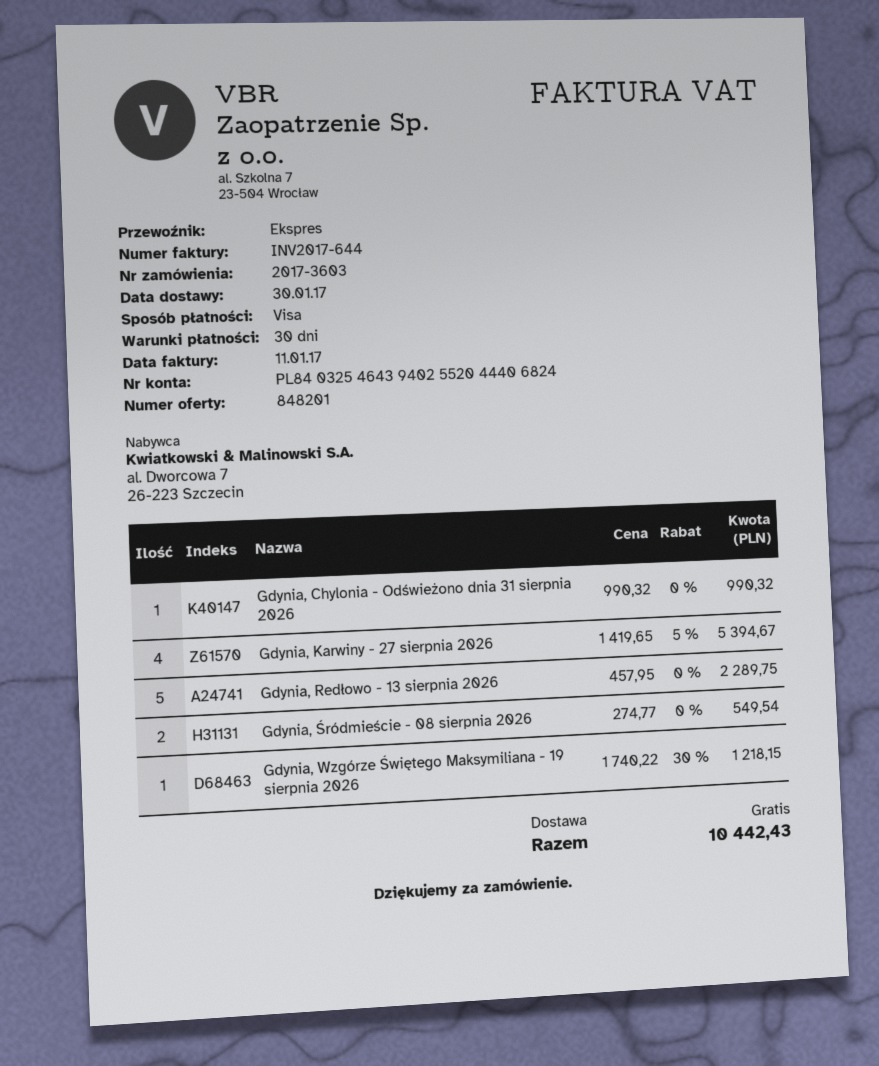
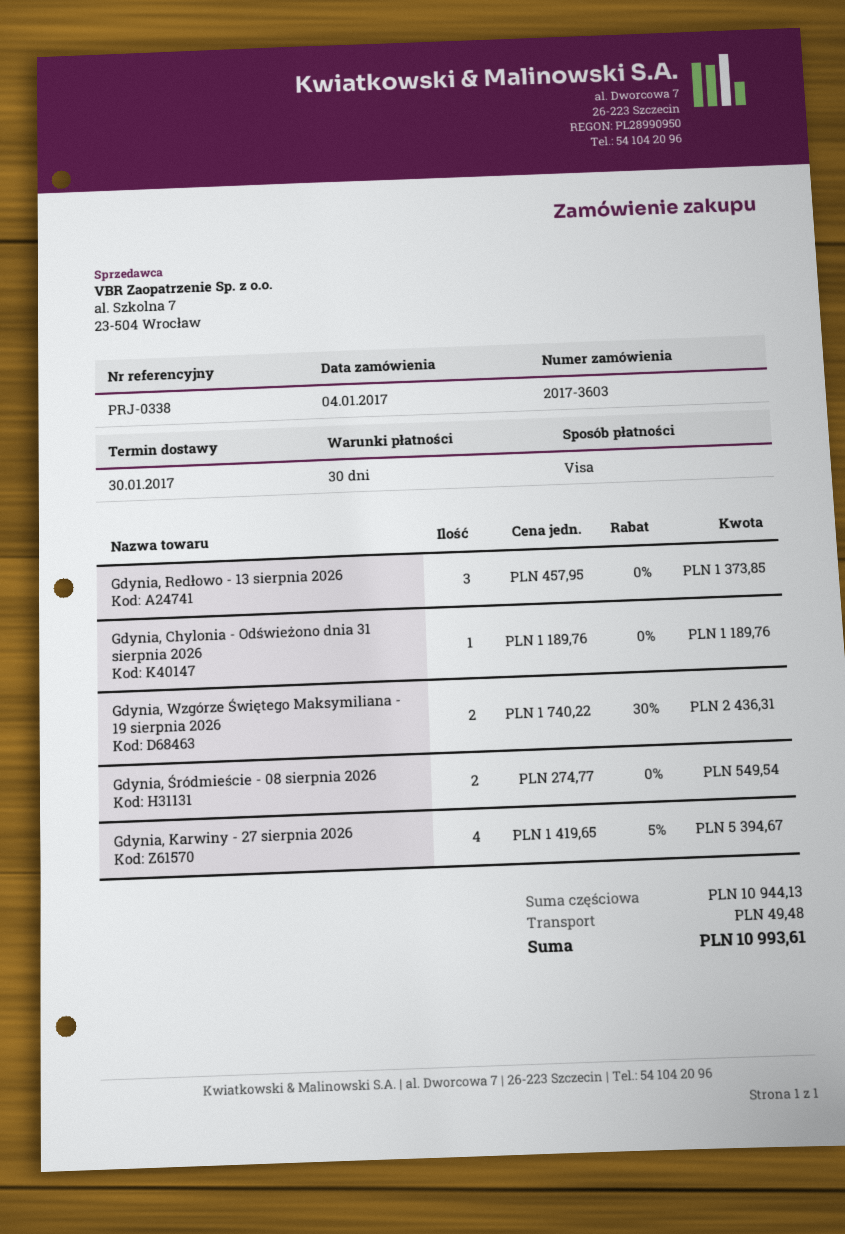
Gdynia, Chylonia - Odświeżono dnia 31 sierpnia 2026: 1 x 990.32 = 990.32 -> 1 x 1189.76 = 1189.76
Gdynia, Redłowo - 13 sierpnia 2026: 5 x 457.95 = 2289.75 -> 3 x 457.95 = 1373.85
Gdynia, Wzgórze Świętego Maksymiliana - 19 sierpnia 2026: 1 x 1740.22 - 30% = 1218.15 -> 2 x 1740.22 - 30% = 2436.31
shipping: 0.00 -> 49.48
total: 10442.43 -> 10993.61

